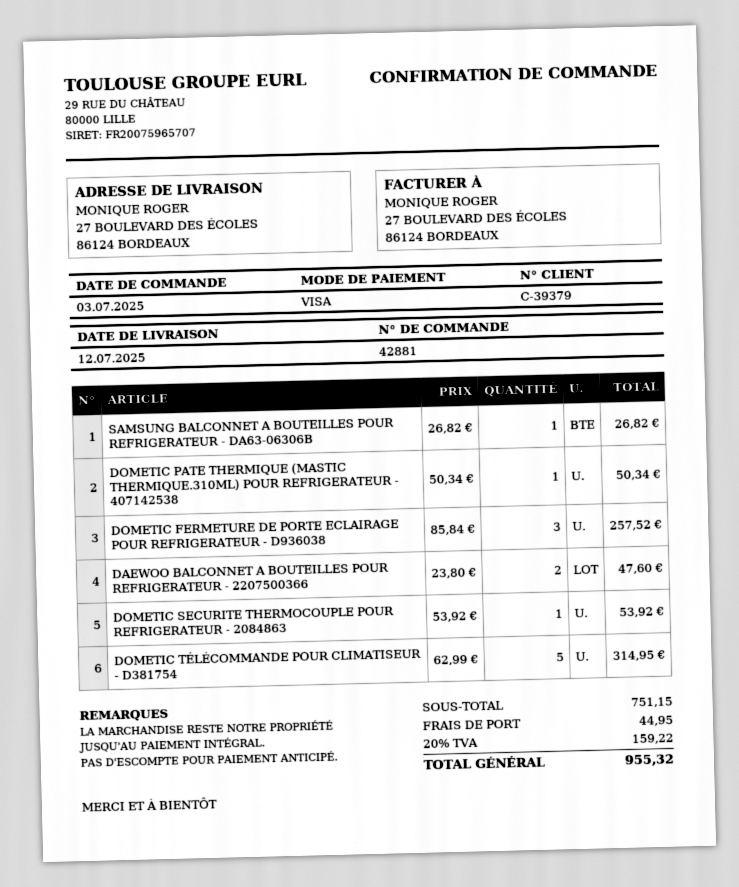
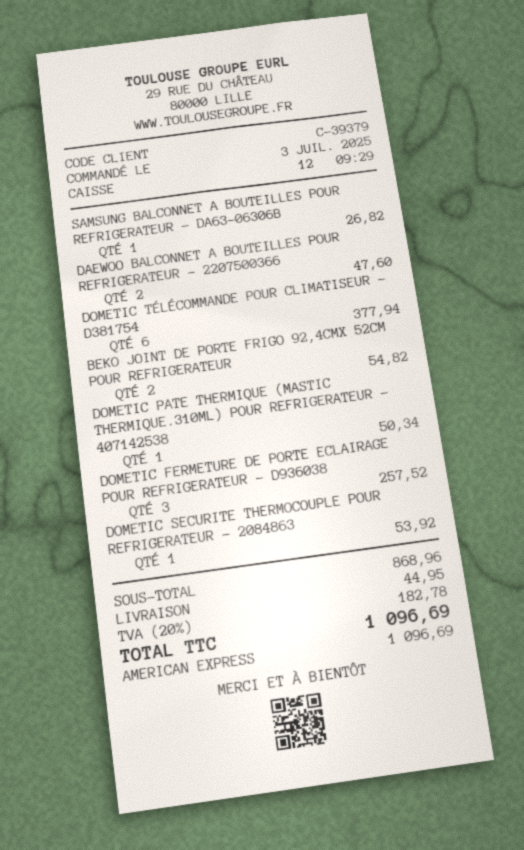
payment method: Visa -> American Express
DOMETIC TÉLÉCOMMANDE POUR CLIMATISEUR - D381754: 5 for 314.95 -> 6 for 377.94
BEKO JOINT DE PORTE FRIGO 92,4CMX 52CM POUR REFRIGERATEUR: none -> 2 for 54.82
subtotal: 751.15 -> 868.96
tax: 20% = 159.22 -> 20% = 182.78
total: 955.32 -> 1096.69

